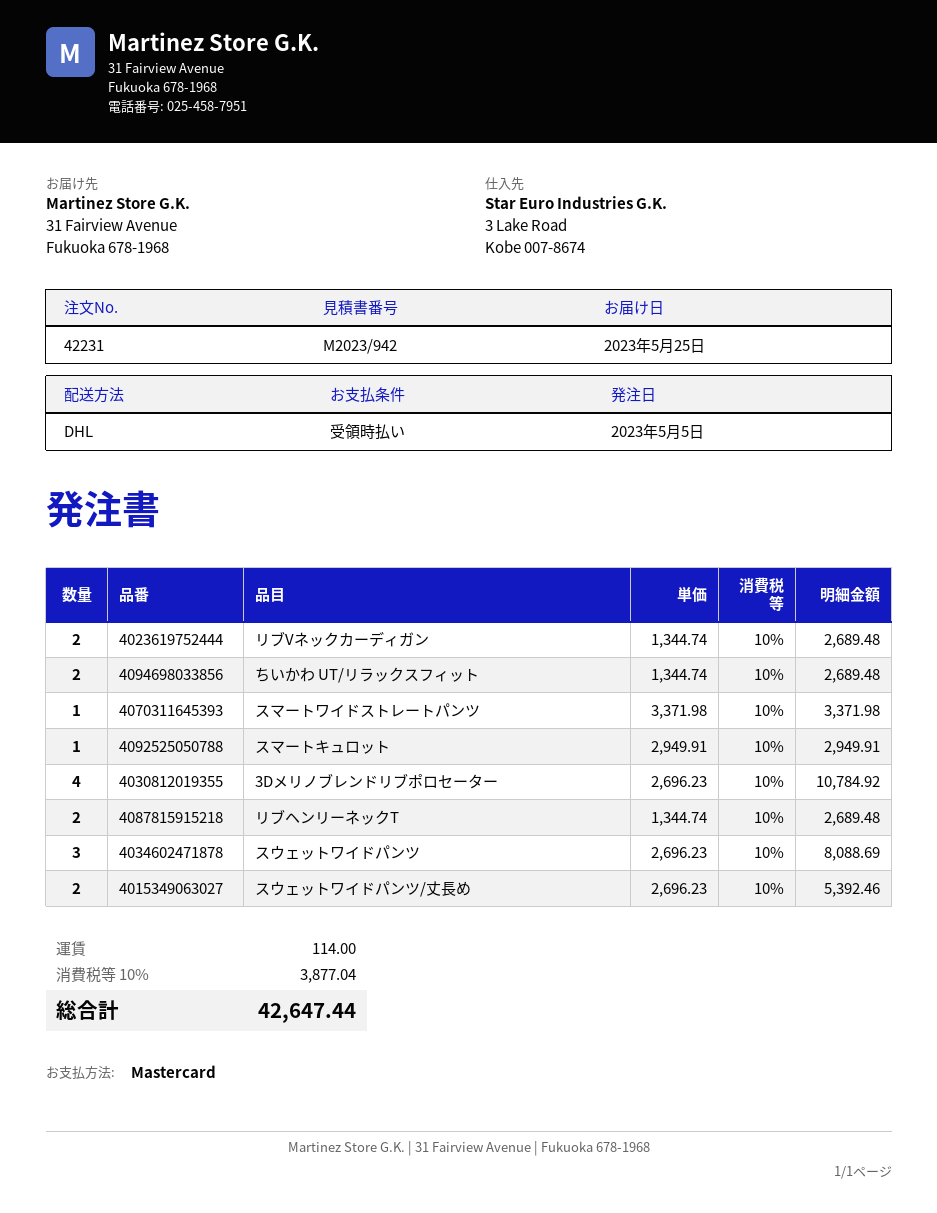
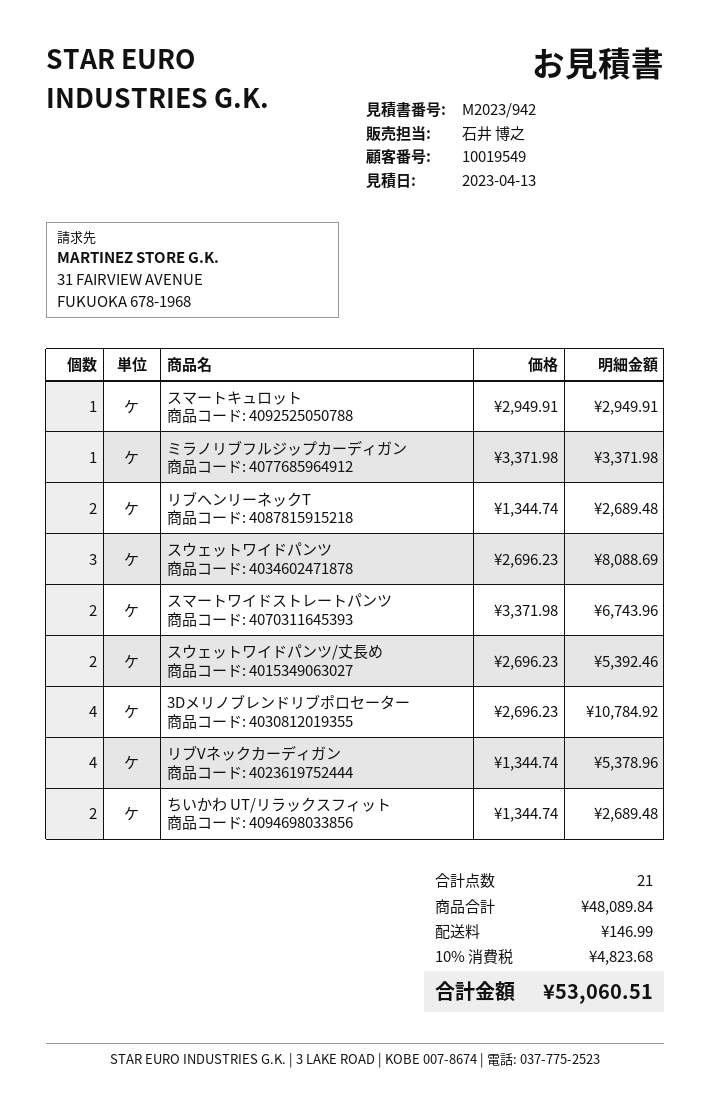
リブVネックカーディガン: 2 x 1344.74 = 2689.48 -> 4 x 1344.74 = 5378.96
スマートワイドストレートパンツ: 1 x 3371.98 = 3371.98 -> 2 x 3371.98 = 6743.96
ミラノリブフルジップカーディガン: none -> 1 x 3371.98 = 3371.98
shipping: 114.00 -> 146.99
tax: 10% = 3877.04 -> 10% = 4823.68
total: 42647.44 -> 53060.51

